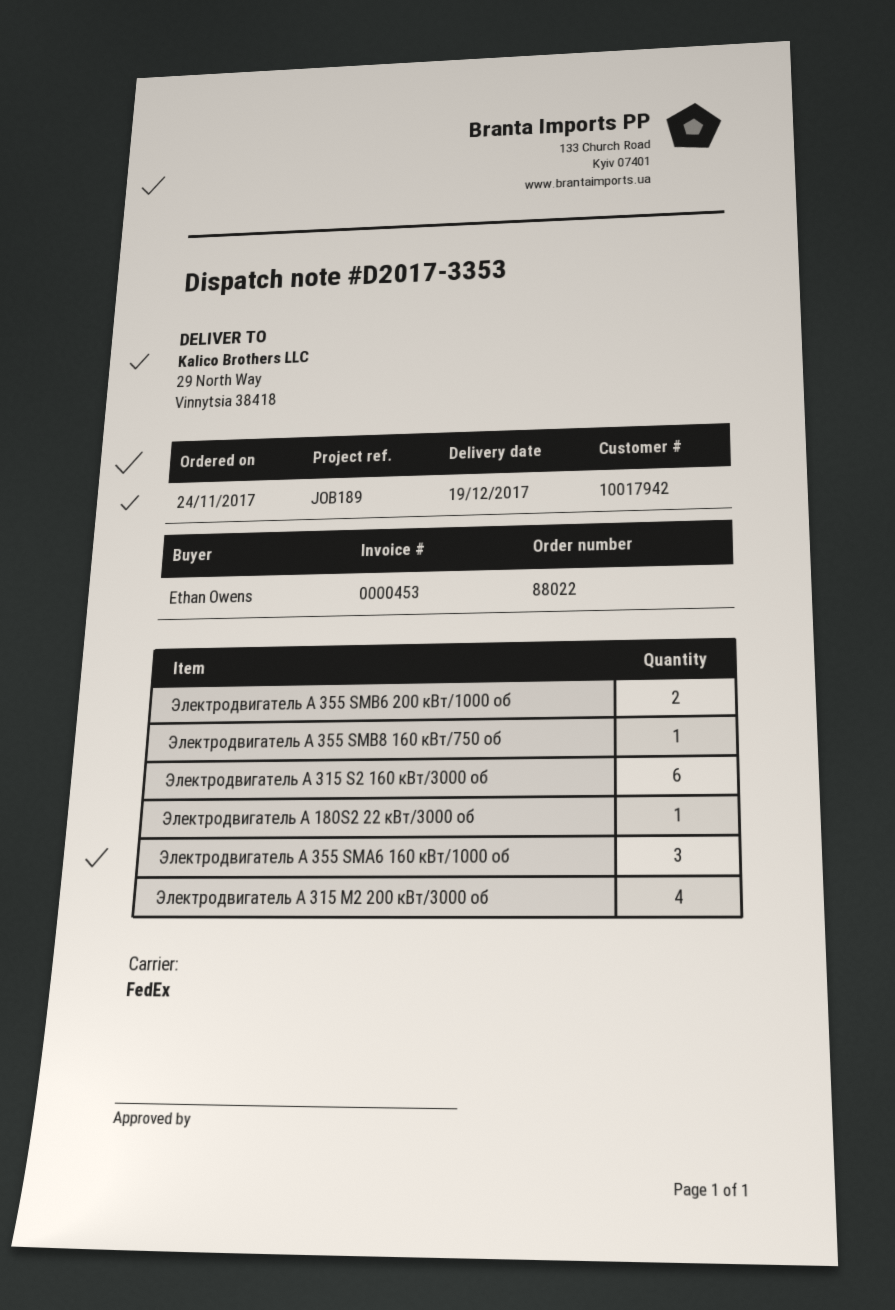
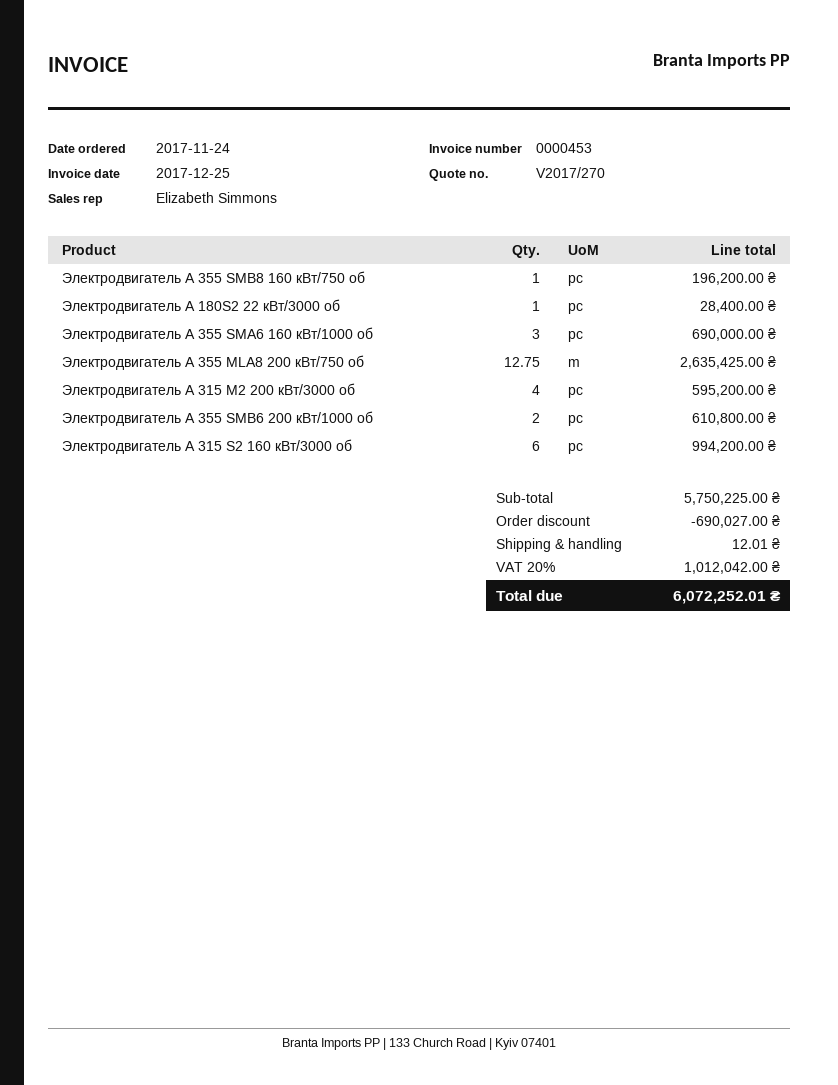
Электродвигатель А 355 MLA8 200 кВт/750 об: none -> 12.75

